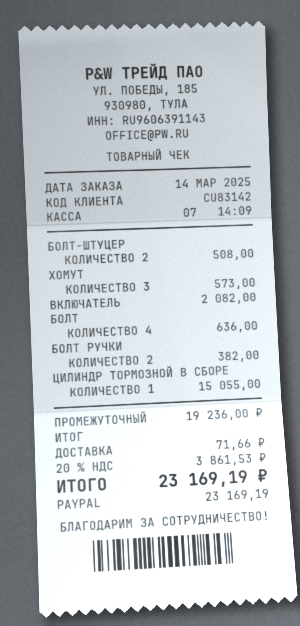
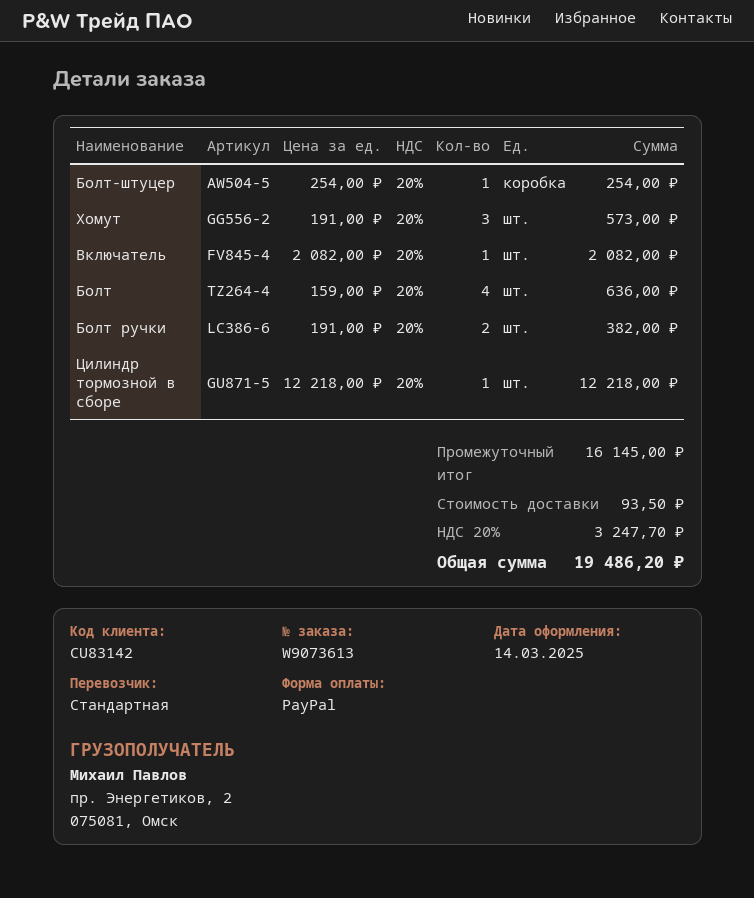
БОЛТ-ШТУЦЕР: 2 for 508.00 -> 1 for 254.00
ЦИЛИНДР ТОРМОЗНОЙ В СБОРЕ: 1 for 15055.00 -> 1 for 12218.00
subtotal: 19236.00 -> 16145.00
shipping: 71.66 -> 93.50
tax: 20% = 3861.53 -> 20% = 3247.70
total: 23169.19 -> 19486.20

